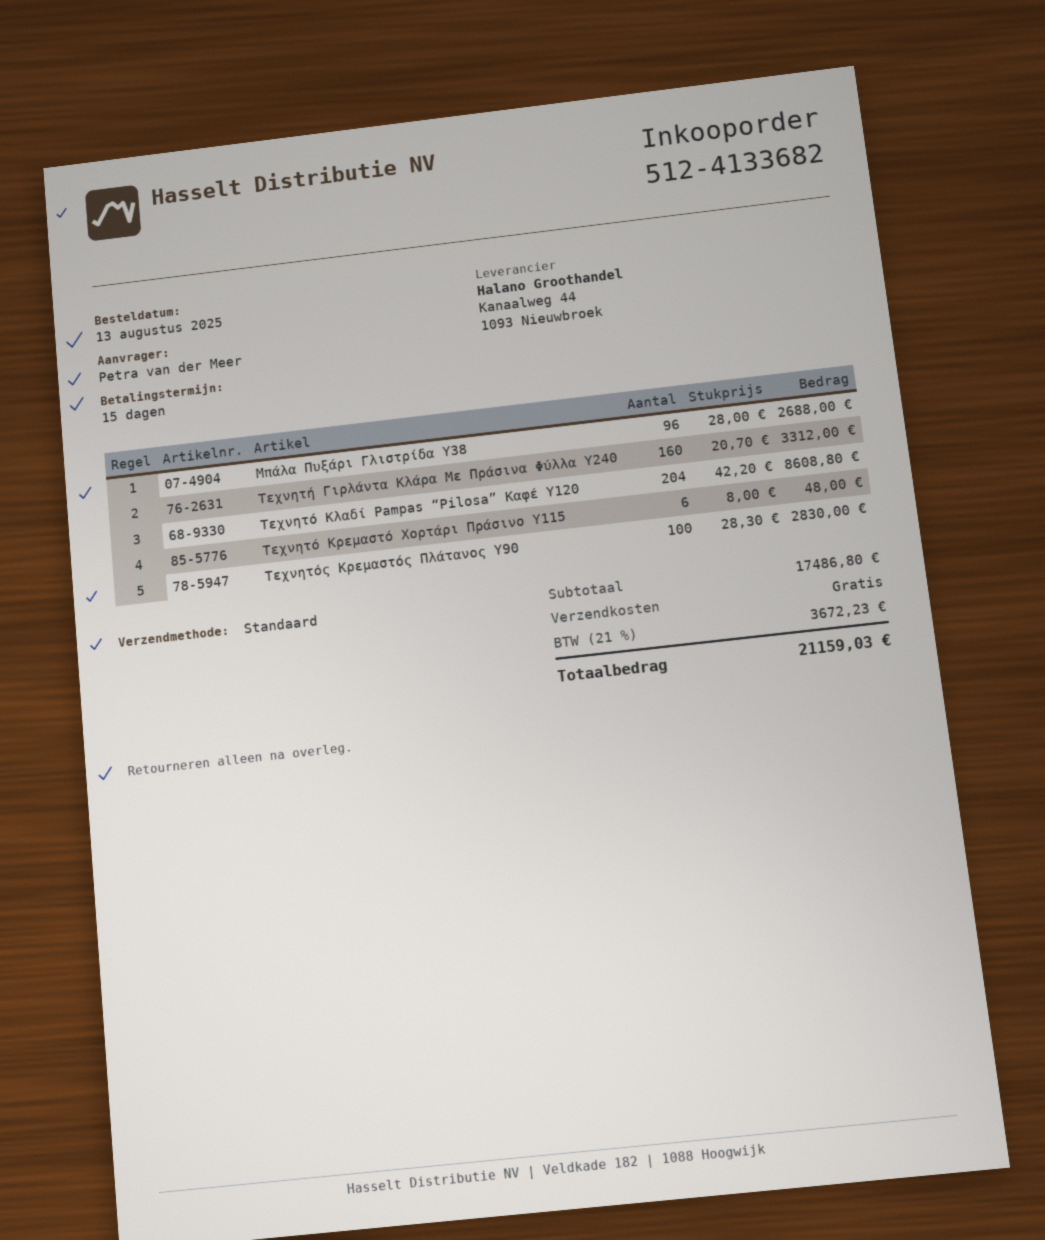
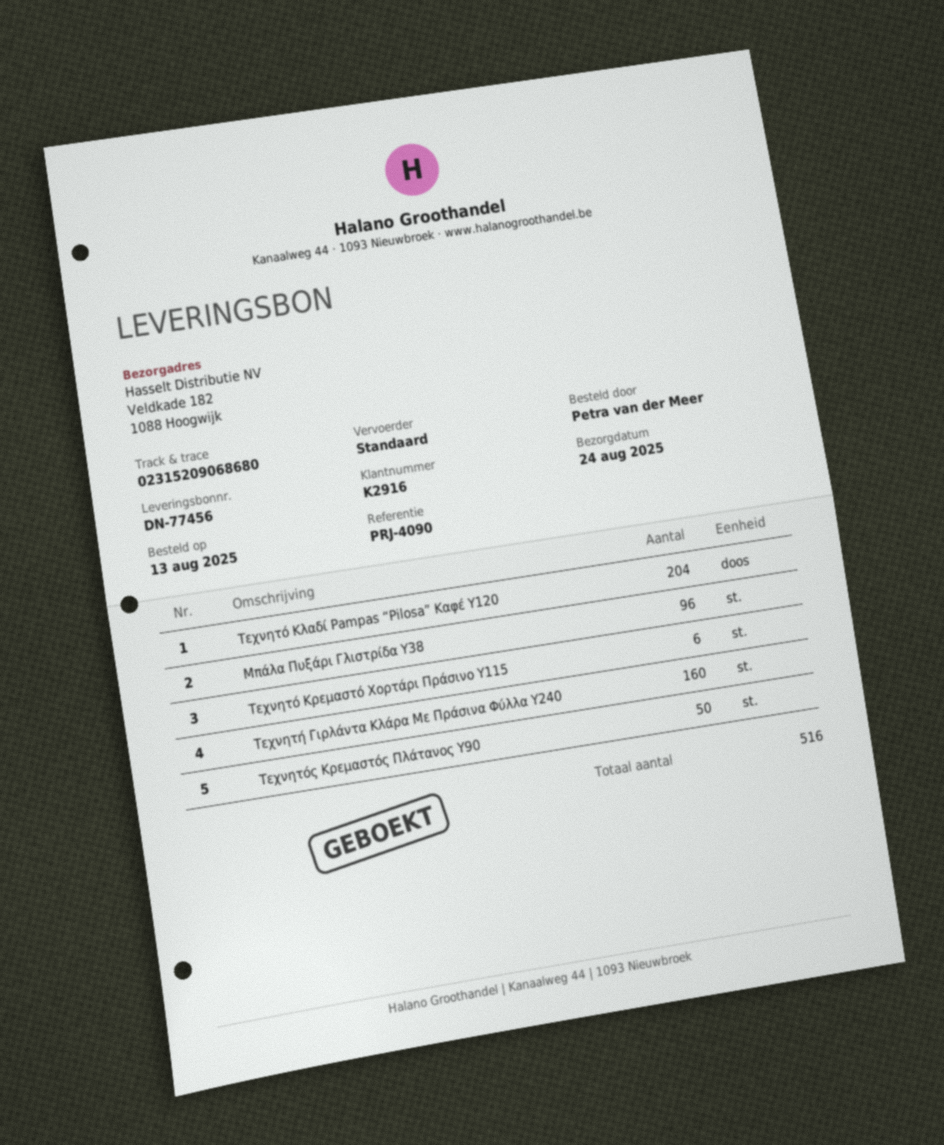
Τεχνητός Κρεμαστός Πλάτανος Υ90: 100 -> 50

